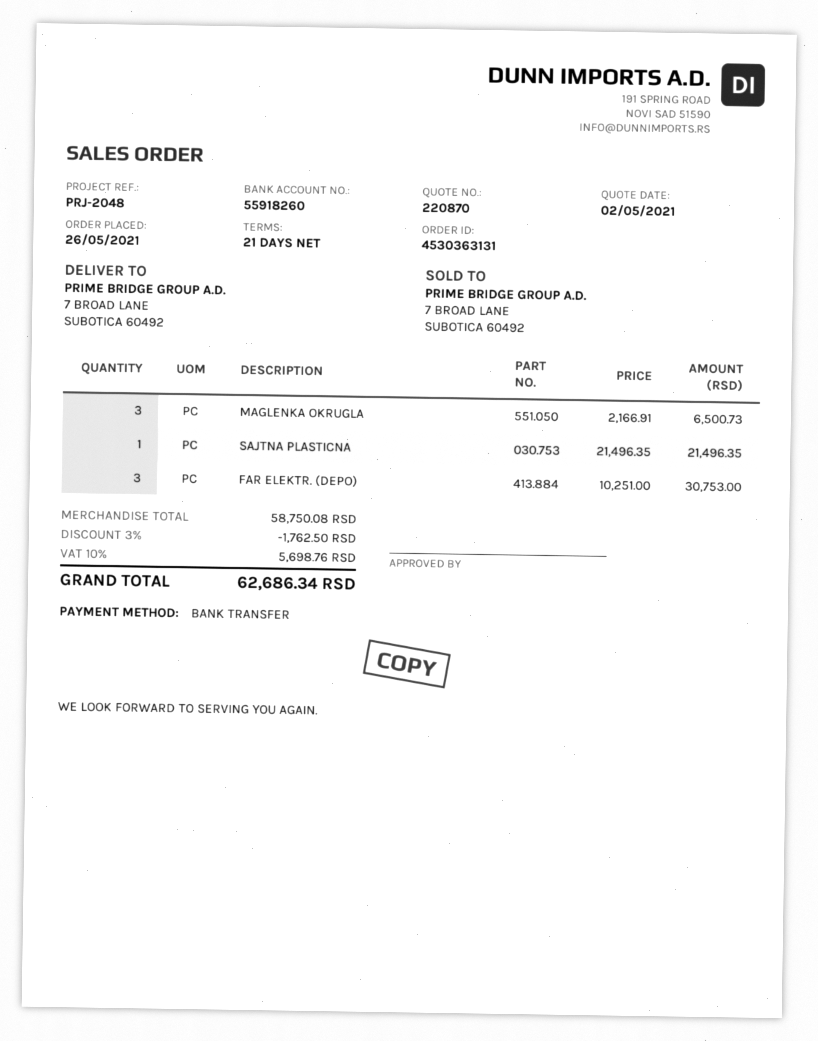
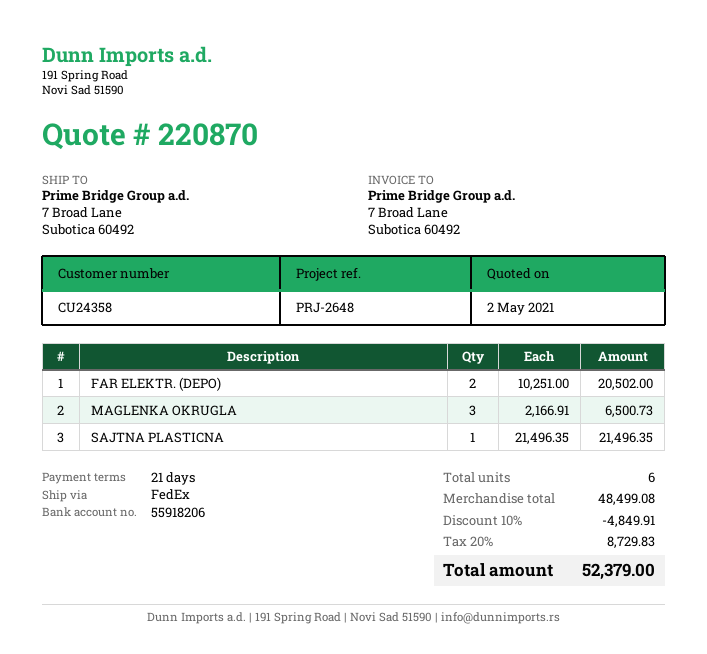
reference: PRJ-2048 -> PRJ-2648
bank account: 55918260 -> 55918206
FAR ELEKTR. (DEPO): 3 x 10251.00 = 30753.00 -> 2 x 10251.00 = 20502.00
subtotal: 58750.08 -> 48499.08
discount: 3% = 1762.50 -> 10% = 4849.91
tax: 10% = 5698.76 -> 20% = 8729.83
total: 62686.34 -> 52379.00

